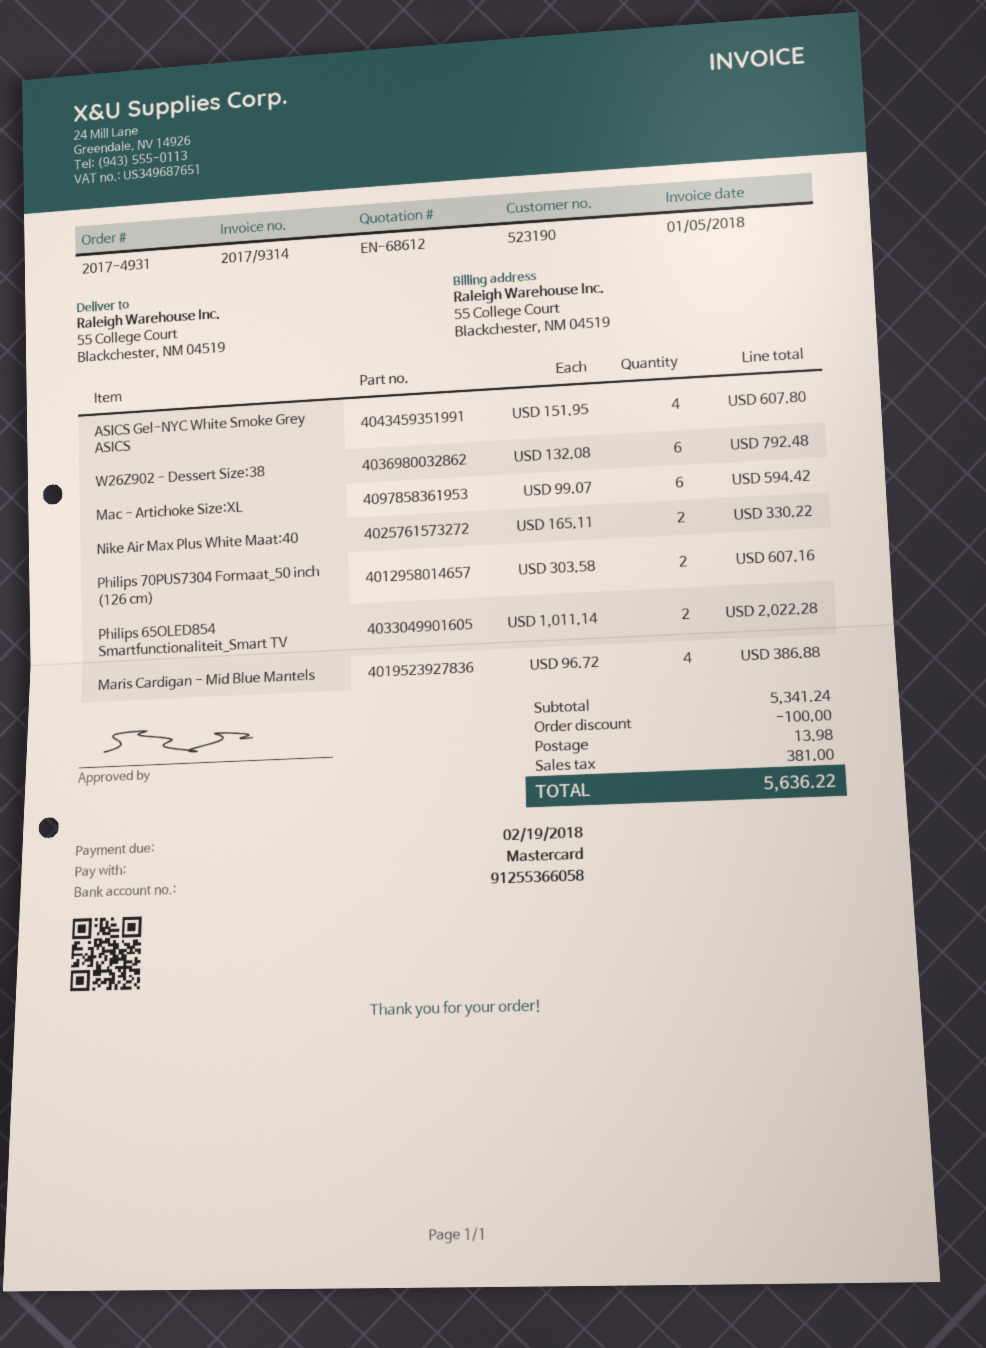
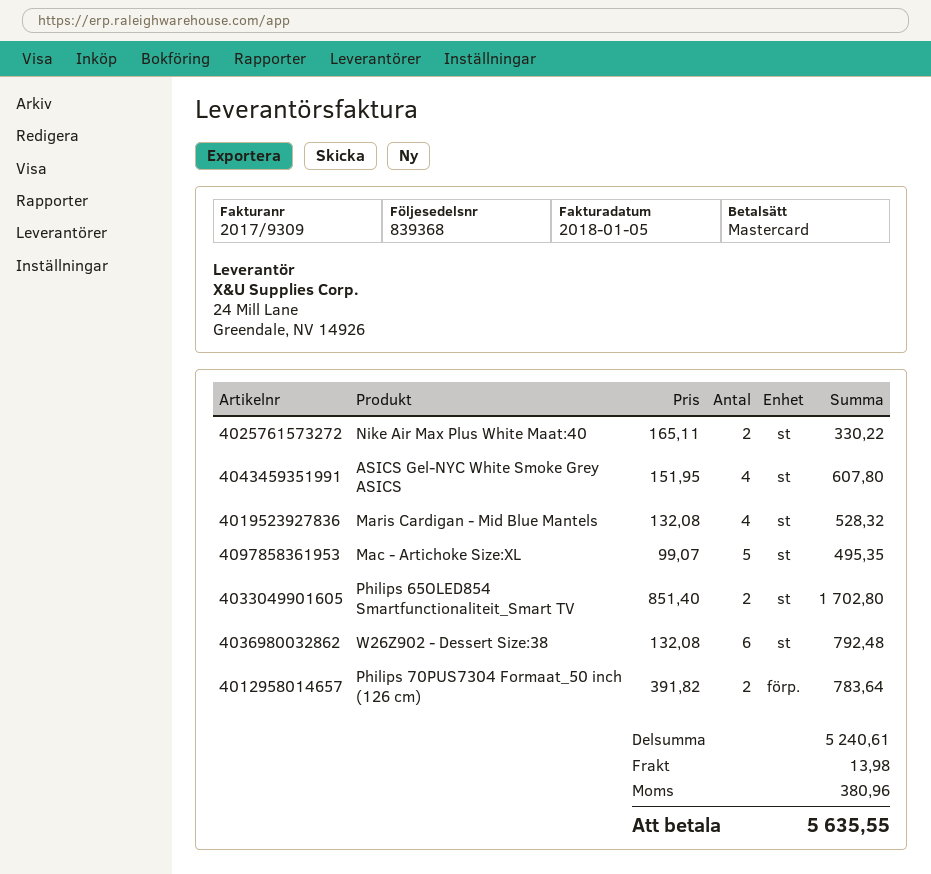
invoice number: 2017/9314 -> 2017/9309
Mac - Artichoke Size:XL: 6 x 99.07 = 594.42 -> 5 x 99.07 = 495.35
Philips 70PUS7304 Formaat_50 inch (126 cm): 2 x 303.58 = 607.16 -> 2 x 391.82 = 783.64
Philips 65OLED854 Smartfunctionaliteit_Smart TV: 2 x 1011.14 = 2022.28 -> 2 x 851.40 = 1702.80
Maris Cardigan - Mid Blue Mantels: 4 x 96.72 = 386.88 -> 4 x 132.08 = 528.32
subtotal: 5341.24 -> 5240.61
discount: 100.00 -> none
tax: 381.00 -> 380.96
total: 5636.22 -> 5635.55

